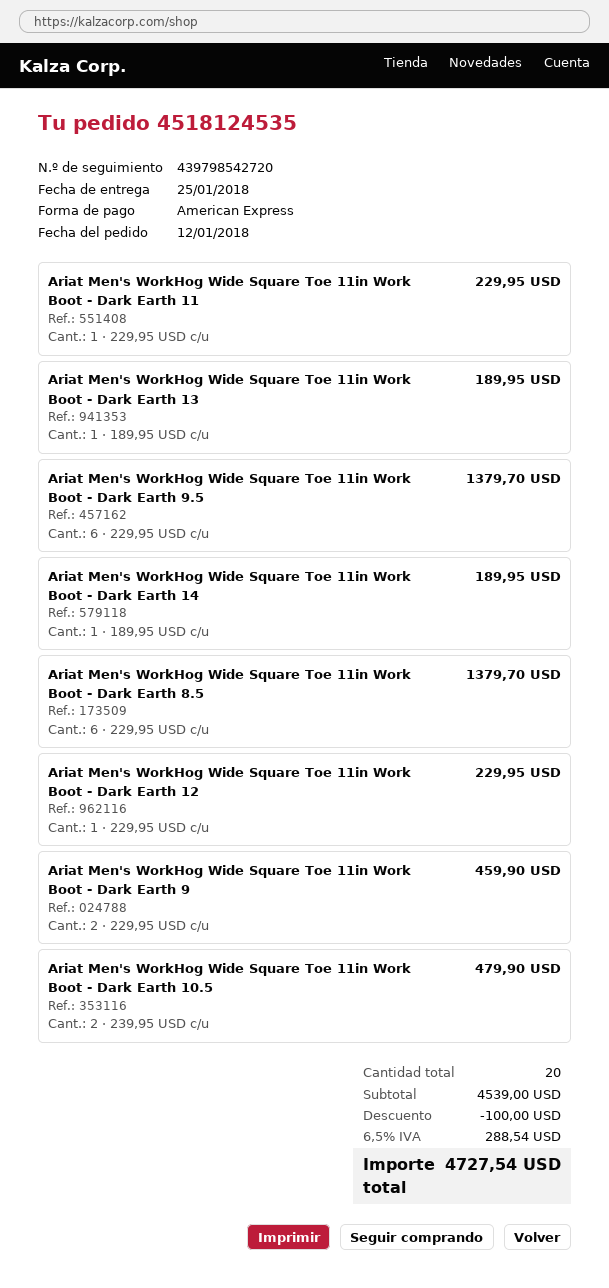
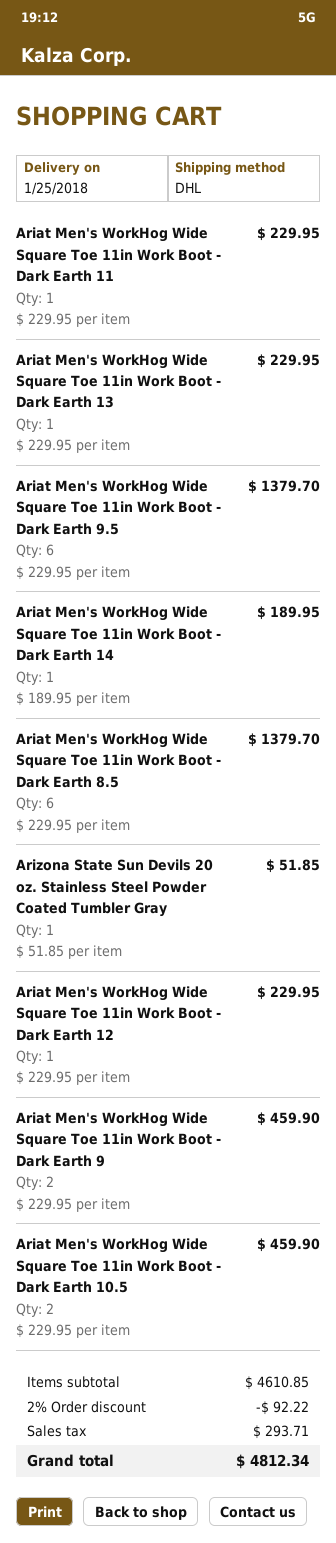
Ariat Men's WorkHog Wide Square Toe 11in Work Boot - Dark Earth 13: 1 x 189.95 = 189.95 -> 1 x 229.95 = 229.95
Ariat Men's WorkHog Wide Square Toe 11in Work Boot - Dark Earth 10.5: 2 x 239.95 = 479.90 -> 2 x 229.95 = 459.90
Arizona State Sun Devils 20 oz. Stainless Steel Powder Coated Tumbler Gray: none -> 1 x 51.85 = 51.85
subtotal: 4539.00 -> 4610.85
discount: 100.00 -> 92.22
tax: 288.54 -> 293.71
total: 4727.54 -> 4812.34

